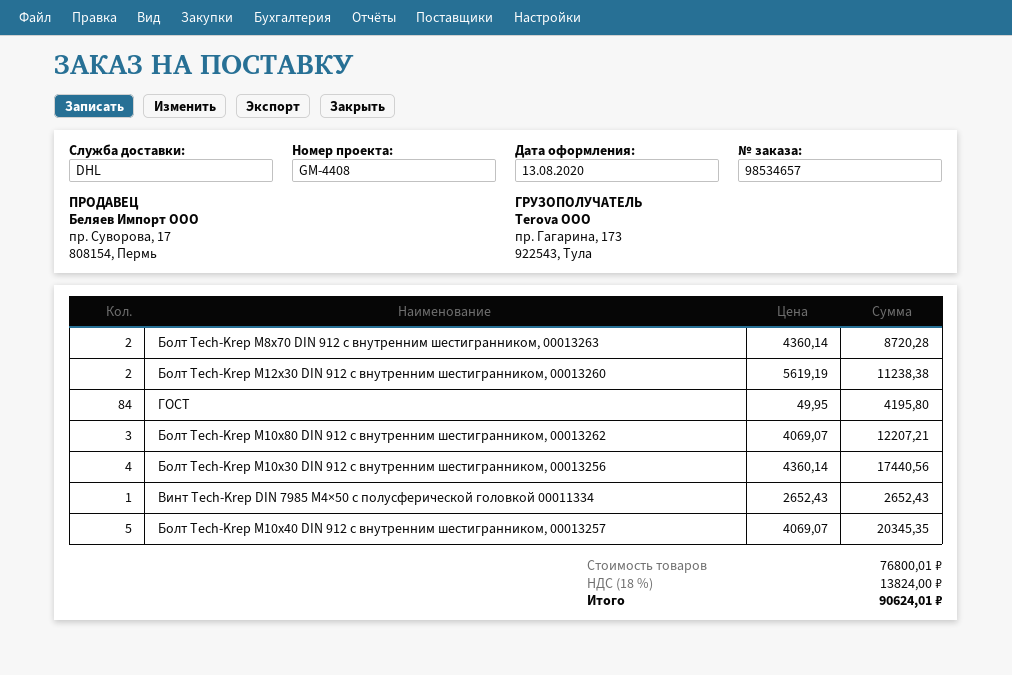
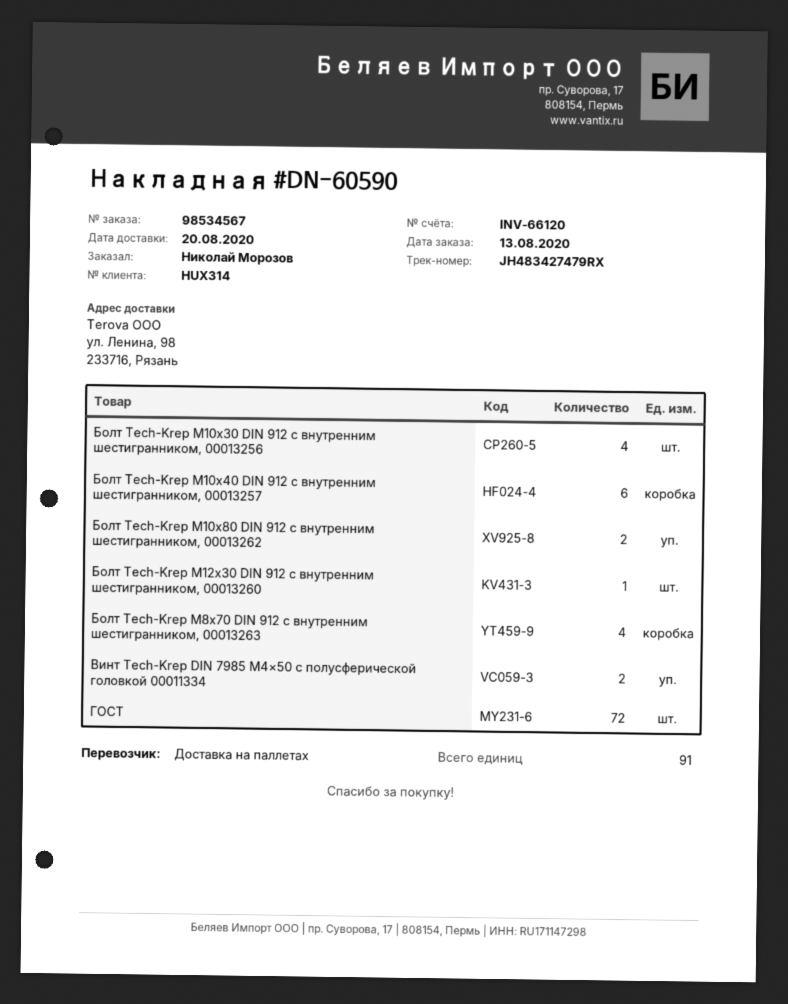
order number: 98534657 -> 98534567
shipping method: DHL -> pallet freight
ship to: пр. Гагарина, 173, 922543, Тула -> ул. Ленина, 98, 233716, Рязань
Болт Tech-Krep М8x70 DIN 912 с внутренним шестигранником, 00013263: 2 -> 4
Болт Tech-Krep М12x30 DIN 912 с внутренним шестигранником, 00013260: 2 -> 1
ГОСТ: 84 -> 72
Болт Tech-Krep М10x80 DIN 912 с внутренним шестигранником, 00013262: 3 -> 2
Винт Tech-Krep DIN 7985 М4×50 с полусферической головкой 00011334: 1 -> 2
Болт Tech-Krep М10x40 DIN 912 с внутренним шестигранником, 00013257: 5 -> 6

